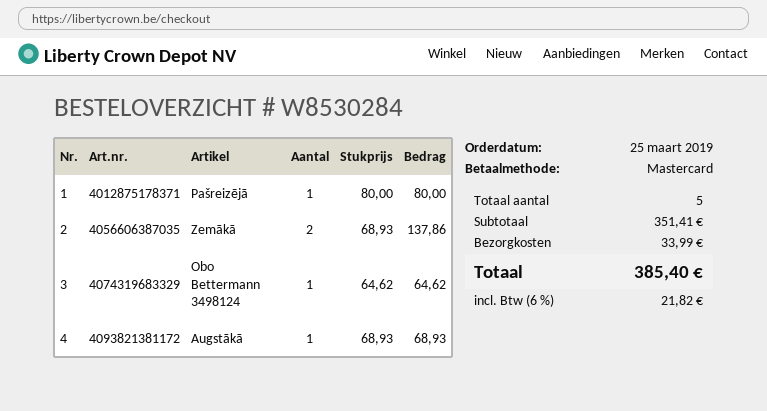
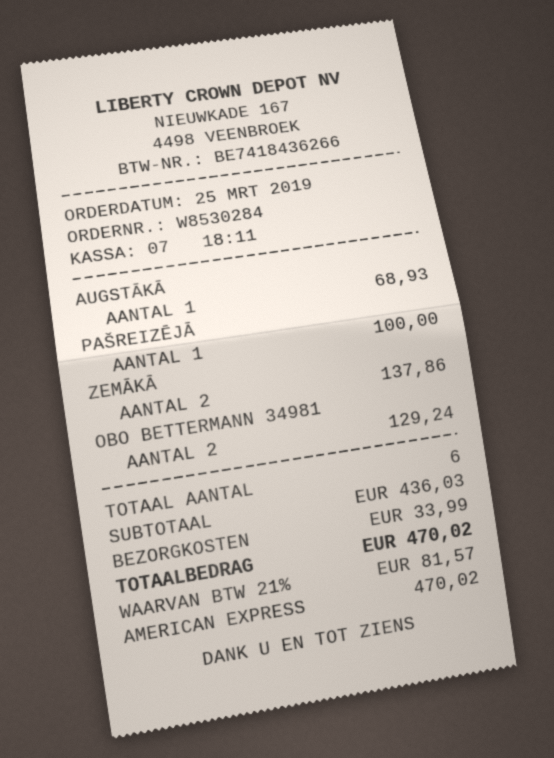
payment method: Mastercard -> American Express
Pašreizējā: 1 for 80.00 -> 1 for 100.00
Obo Bettermann 3498124: 1 for 64.62 -> 2 for 129.24
total quantity: 5 -> 6
subtotal: 351.41 -> 436.03
tax: 6% = 21.82 -> 21% = 81.57
total: 385.40 -> 470.02

